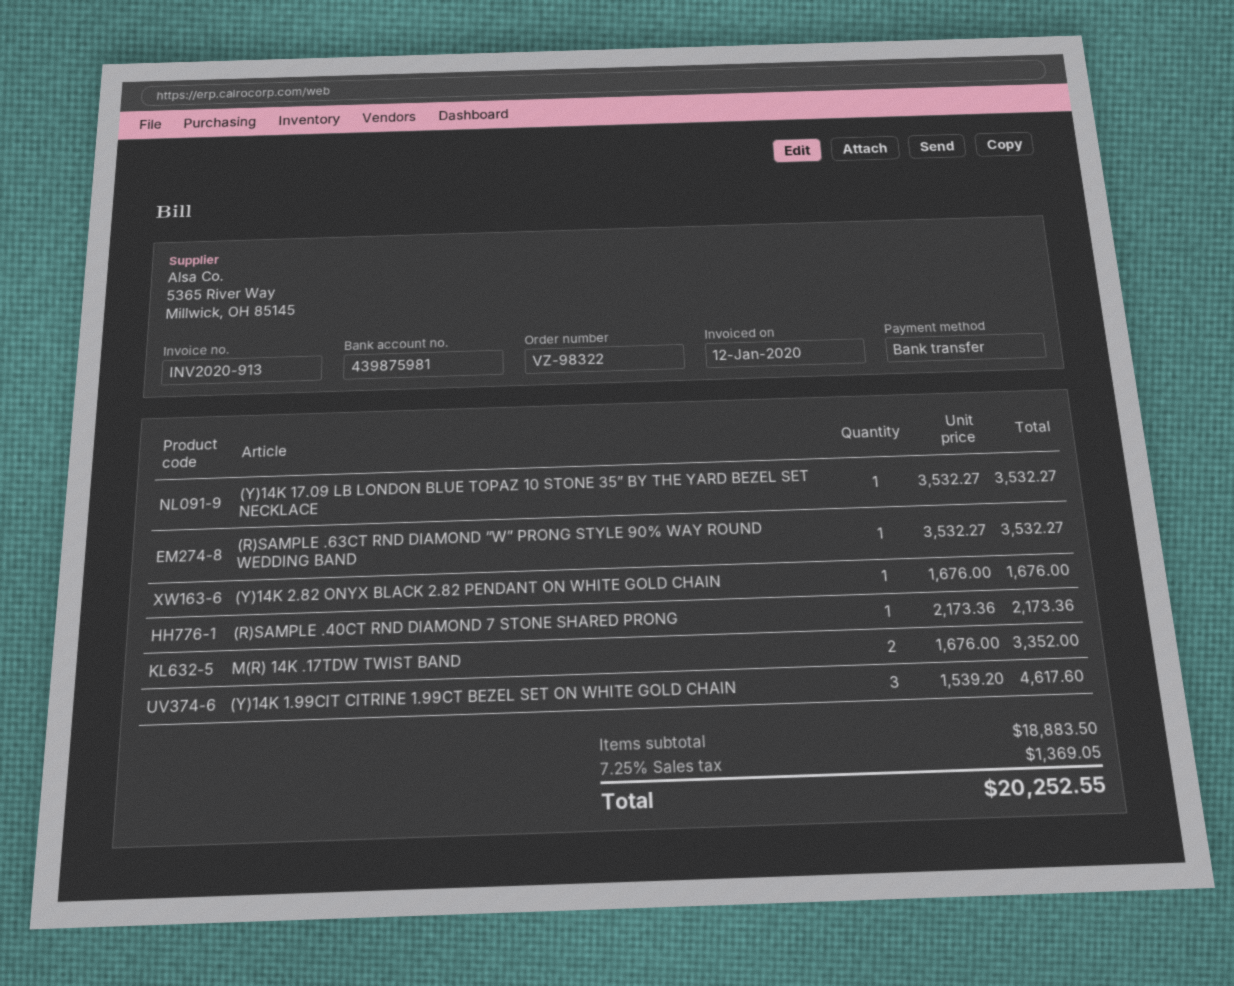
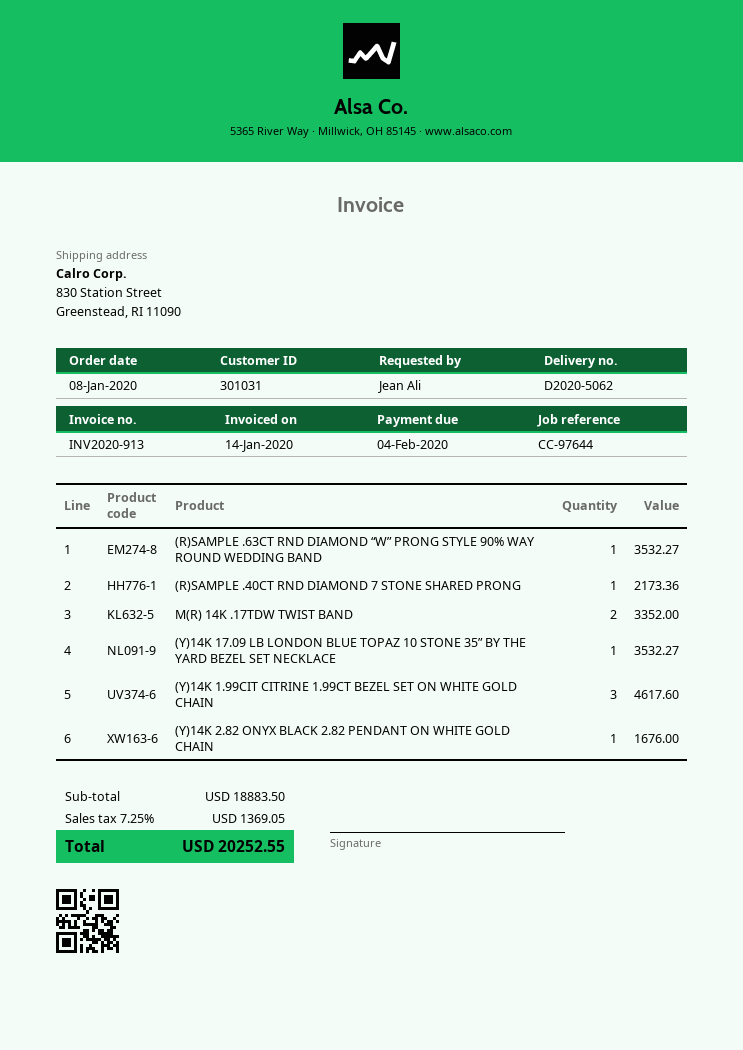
invoice date: 2020-01-12 -> 2020-01-14

